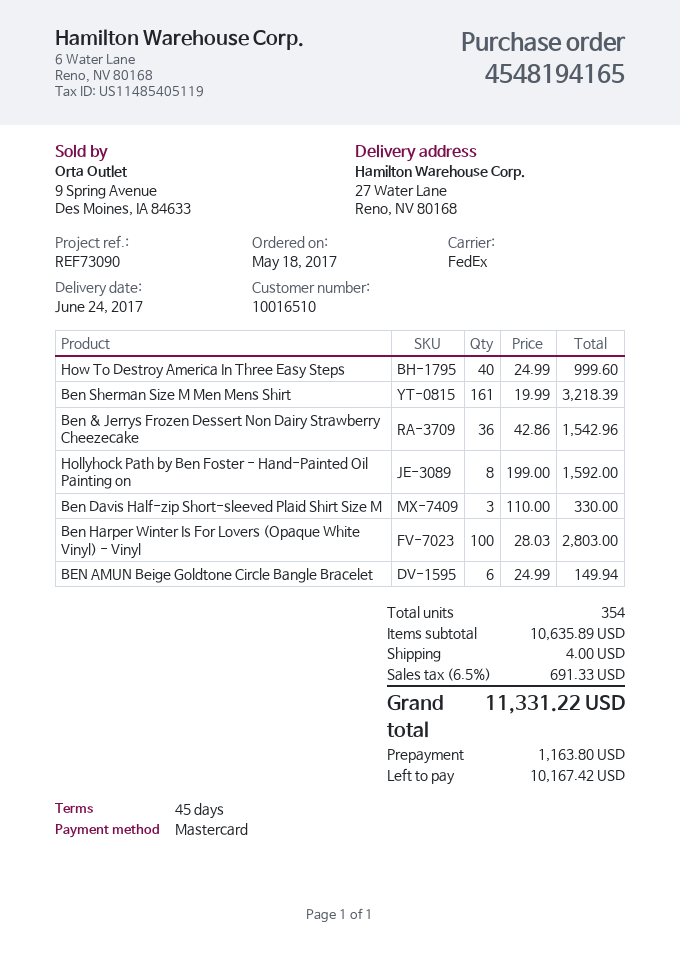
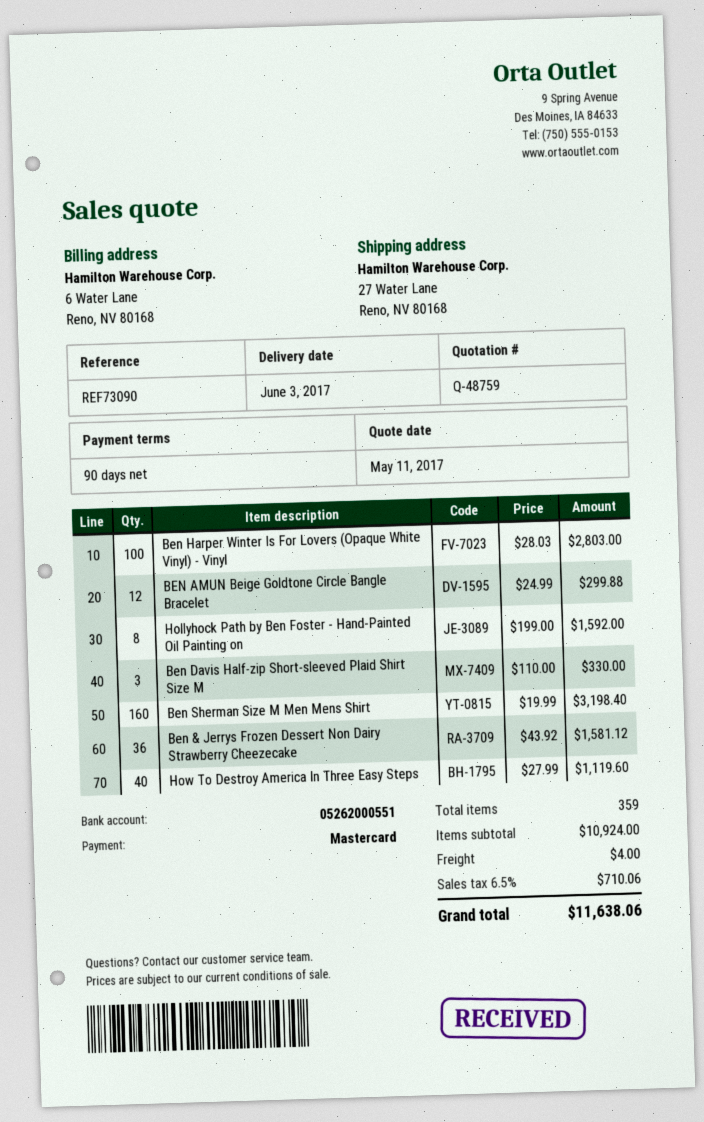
delivery date: 2017-06-24 -> 2017-06-03
payment terms: 45 days -> 90 days
How To Destroy America In Three Easy Steps: 40 x 24.99 = 999.60 -> 40 x 27.99 = 1119.60
Ben Sherman Size M Men Mens Shirt: 161 x 19.99 = 3218.39 -> 160 x 19.99 = 3198.40
Ben & Jerrys Frozen Dessert Non Dairy Strawberry Cheezecake: 36 x 42.86 = 1542.96 -> 36 x 43.92 = 1581.12
BEN AMUN Beige Goldtone Circle Bangle Bracelet: 6 x 24.99 = 149.94 -> 12 x 24.99 = 299.88
total quantity: 354 -> 359
subtotal: 10635.89 -> 10924.00
tax: 6.5% = 691.33 -> 6.5% = 710.06
total: 11331.22 -> 11638.06

